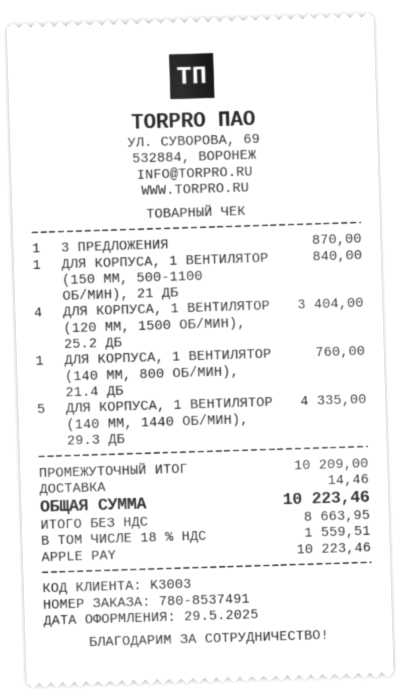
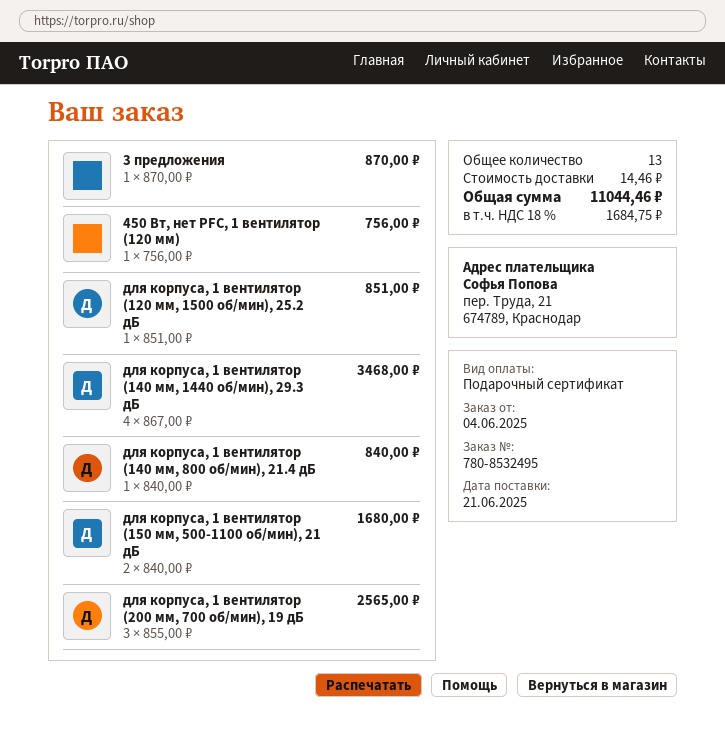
order number: 780-8537491 -> 780-8532495
order date: 2025-05-29 -> 2025-06-04
payment method: Apple Pay -> gift card
ДЛЯ КОРПУСА, 1 ВЕНТИЛЯТОР (150 ММ, 500-1100 ОБ/МИН), 21 ДБ: 1 for 840.00 -> 2 for 1680.00
ДЛЯ КОРПУСА, 1 ВЕНТИЛЯТОР (120 ММ, 1500 ОБ/МИН), 25.2 ДБ: 4 for 3404.00 -> 1 for 851.00
ДЛЯ КОРПУСА, 1 ВЕНТИЛЯТОР (140 ММ, 800 ОБ/МИН), 21.4 ДБ: 1 for 760.00 -> 1 for 840.00
ДЛЯ КОРПУСА, 1 ВЕНТИЛЯТОР (140 ММ, 1440 ОБ/МИН), 29.3 ДБ: 5 for 4335.00 -> 4 for 3468.00
450 Вт, нет PFC, 1 вентилятор (120 мм): none -> 1 for 756.00
для корпуса, 1 вентилятор (200 мм, 700 об/мин), 19 дБ: none -> 3 for 2565.00
tax: 18% = 1559.51 -> 18% = 1684.75
total: 10223.46 -> 11044.46

